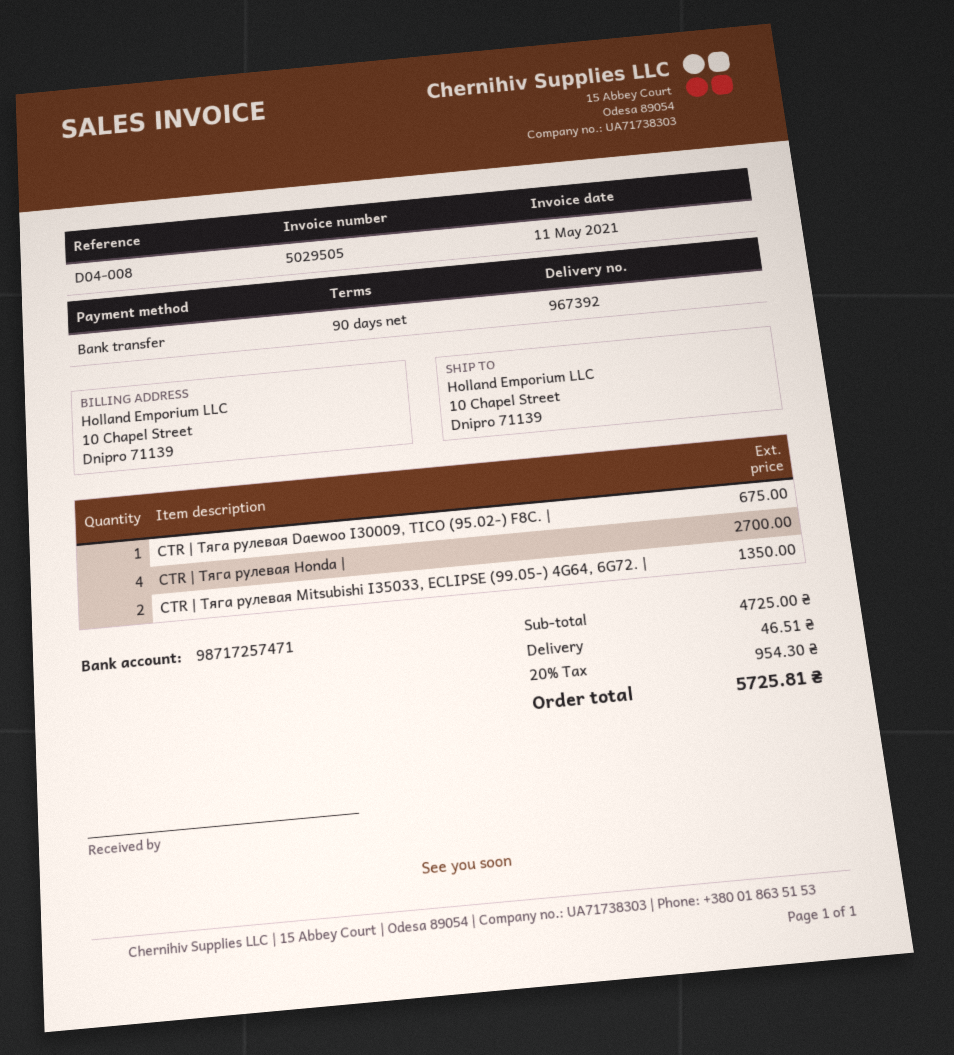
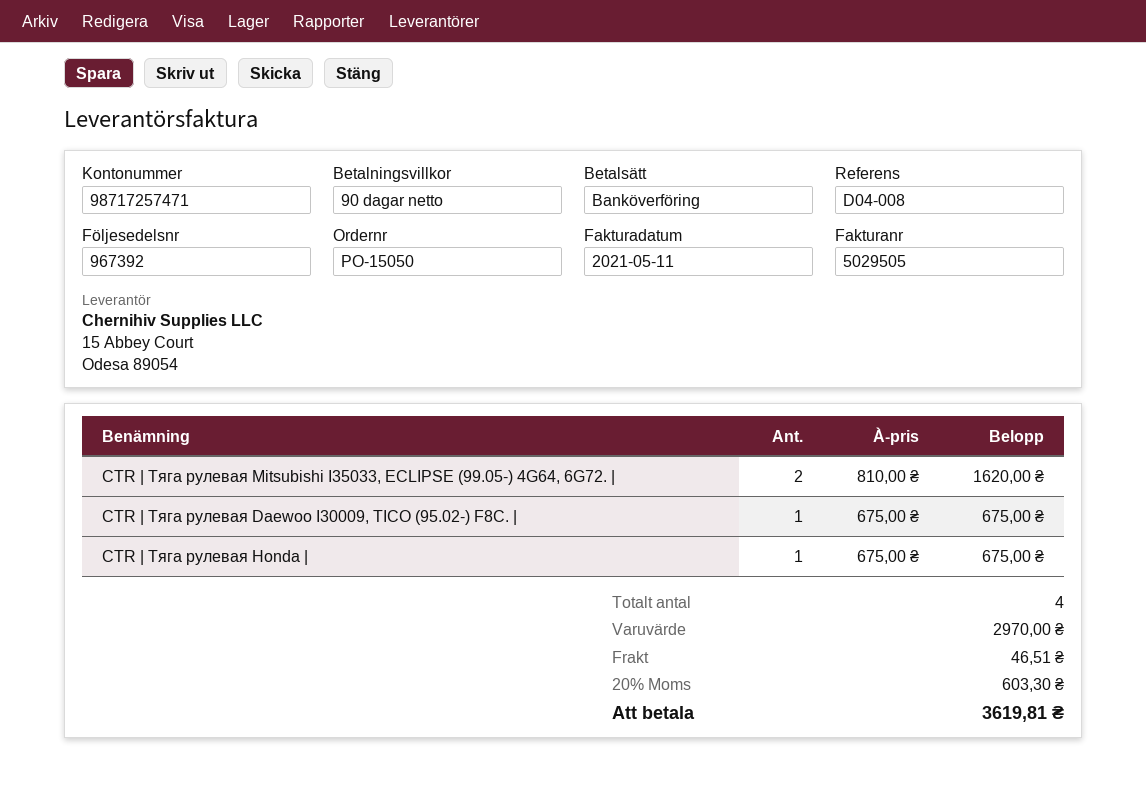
CTR | Тяга рулевая Honda |: 4 for 2700.00 -> 1 for 675.00
CTR | Тяга рулевая Mitsubishi I35033, ECLIPSE (99.05-) 4G64, 6G72. |: 2 for 1350.00 -> 2 for 1620.00
subtotal: 4725.00 -> 2970.00
tax: 20% = 954.30 -> 20% = 603.30
total: 5725.81 -> 3619.81

